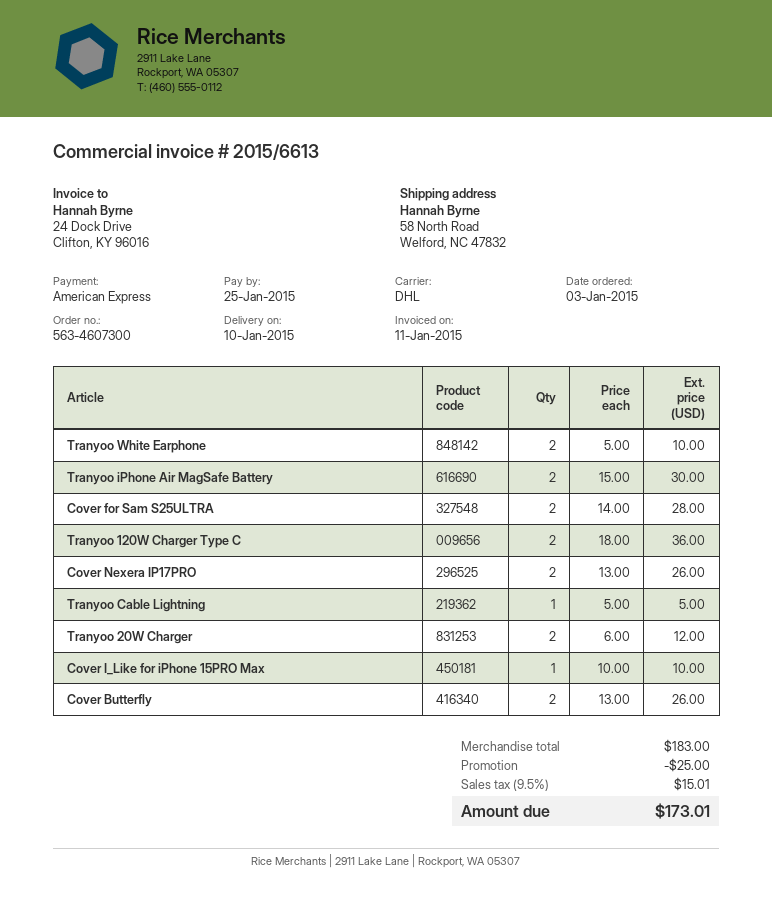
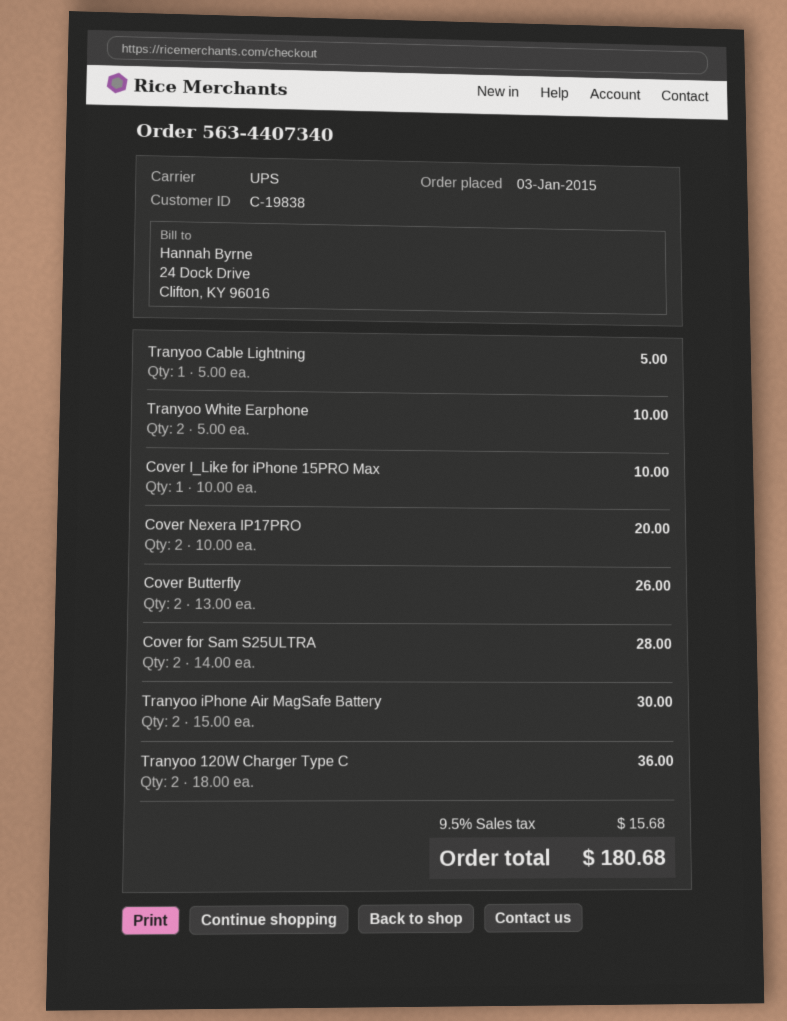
order number: 563-4607300 -> 563-4407340
shipping method: DHL -> UPS
Cover Nexera IP17PRO: 2 x 13.00 = 26.00 -> 2 x 10.00 = 20.00
Tranyoo 20W Charger: 2 x 6.00 = 12.00 -> none
discount: 25.00 -> none
tax: 9.5% = 15.01 -> 9.5% = 15.68
total: 173.01 -> 180.68

